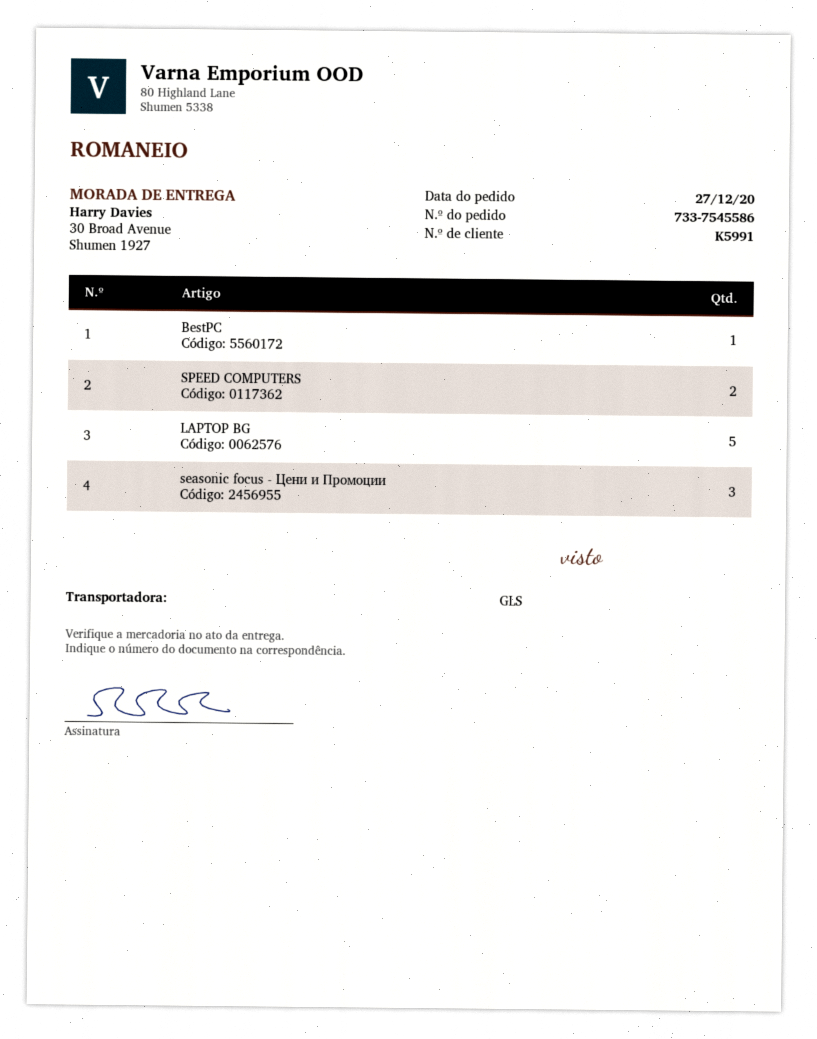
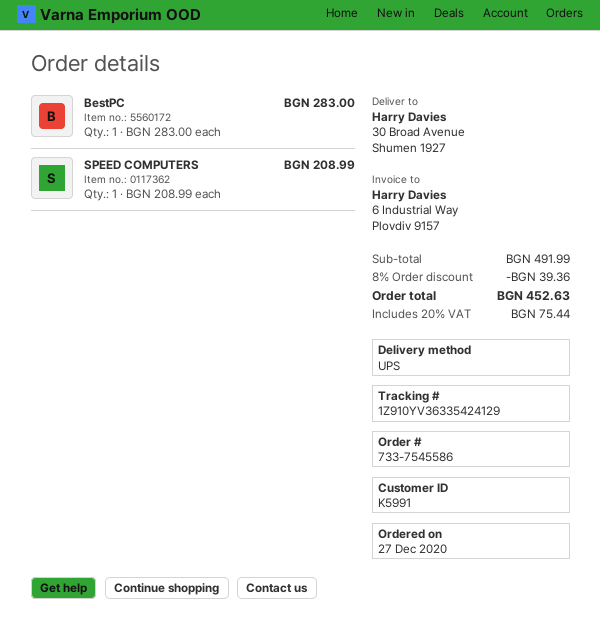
shipping method: GLS -> UPS
SPEED COMPUTERS: 2 -> 1
LAPTOP BG: 5 -> none
seasonic focus - Цени и Промоции: 3 -> none

